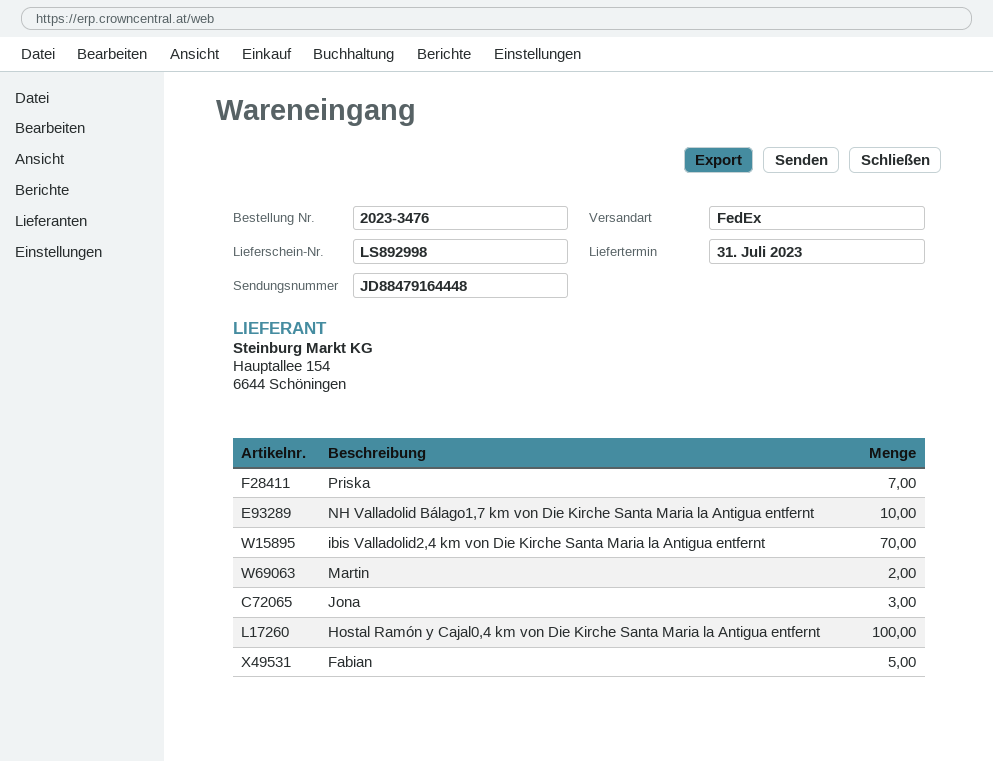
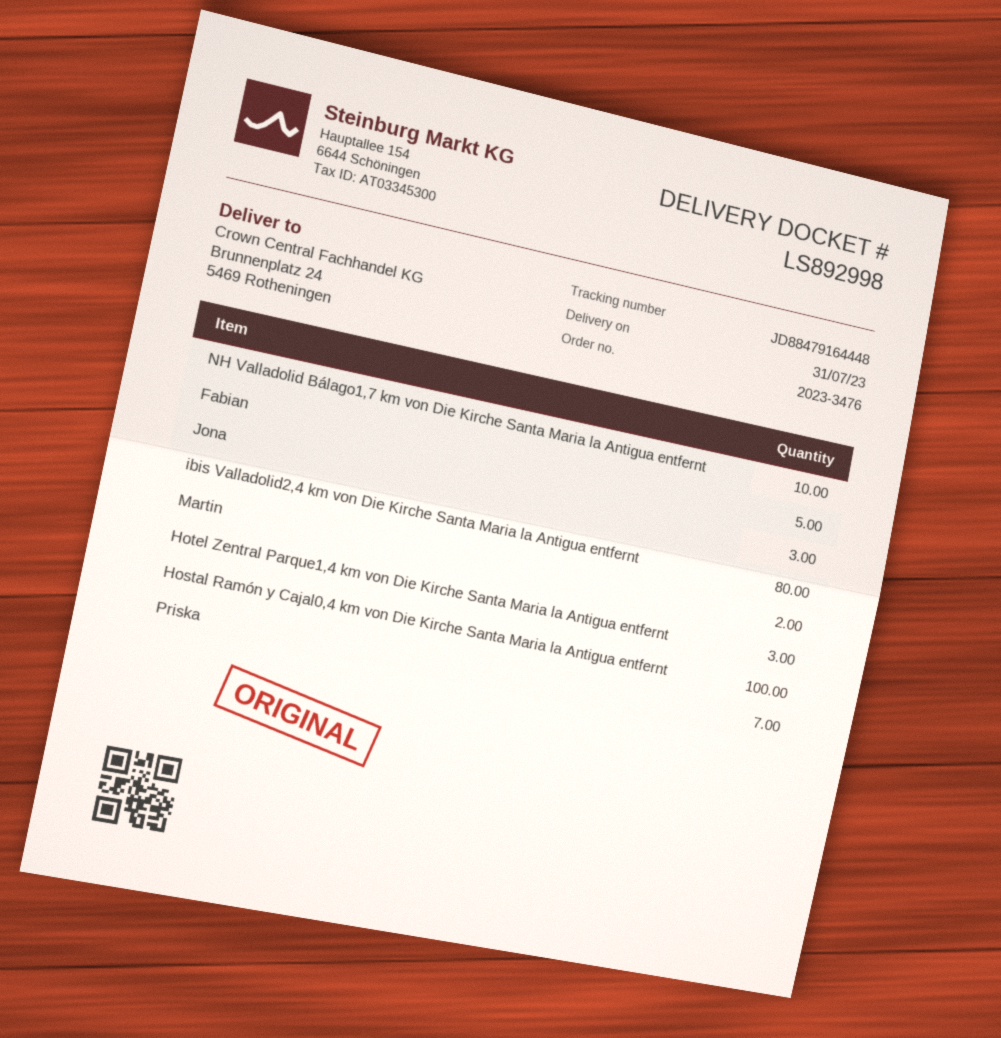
ibis Valladolid2,4 km von Die Kirche Santa Maria la Antigua entfernt: 70 -> 80
Hotel Zentral Parque1,4 km von Die Kirche Santa Maria la Antigua entfernt: none -> 3

